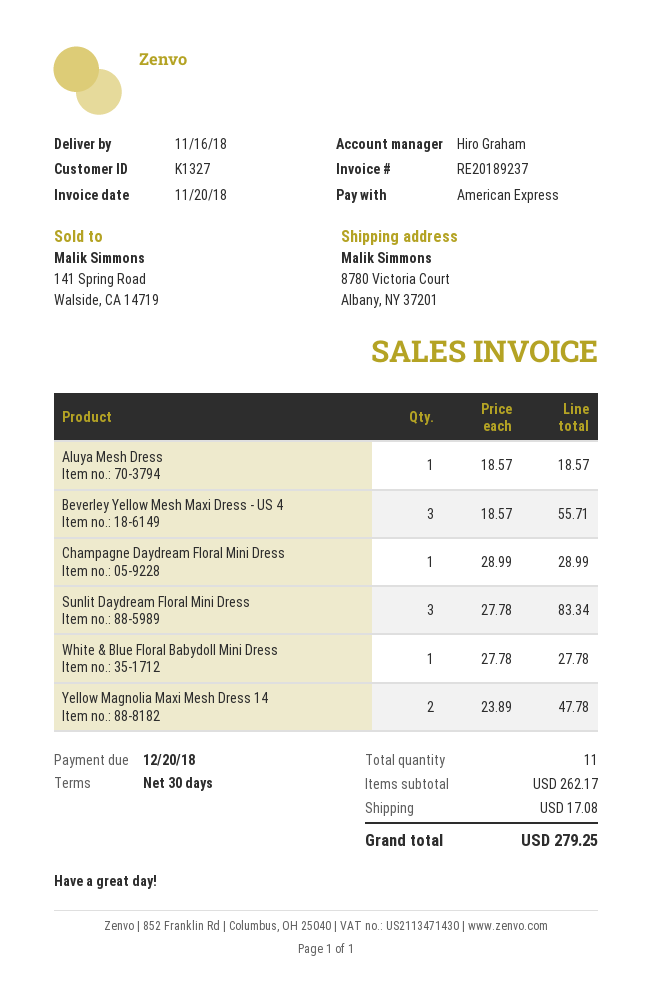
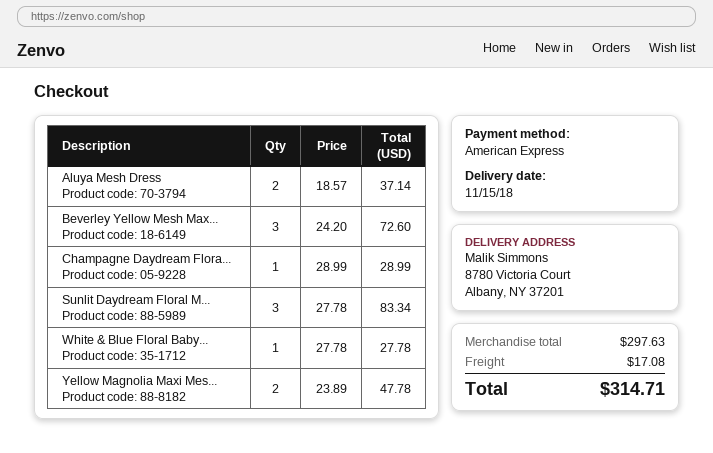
delivery date: 2018-11-16 -> 2018-11-15
Aluya Mesh Dress: 1 x 18.57 = 18.57 -> 2 x 18.57 = 37.14
Beverley Yellow Mesh Maxi Dress - US 4: 3 x 18.57 = 55.71 -> 3 x 24.20 = 72.60
subtotal: 262.17 -> 297.63
total: 279.25 -> 314.71

